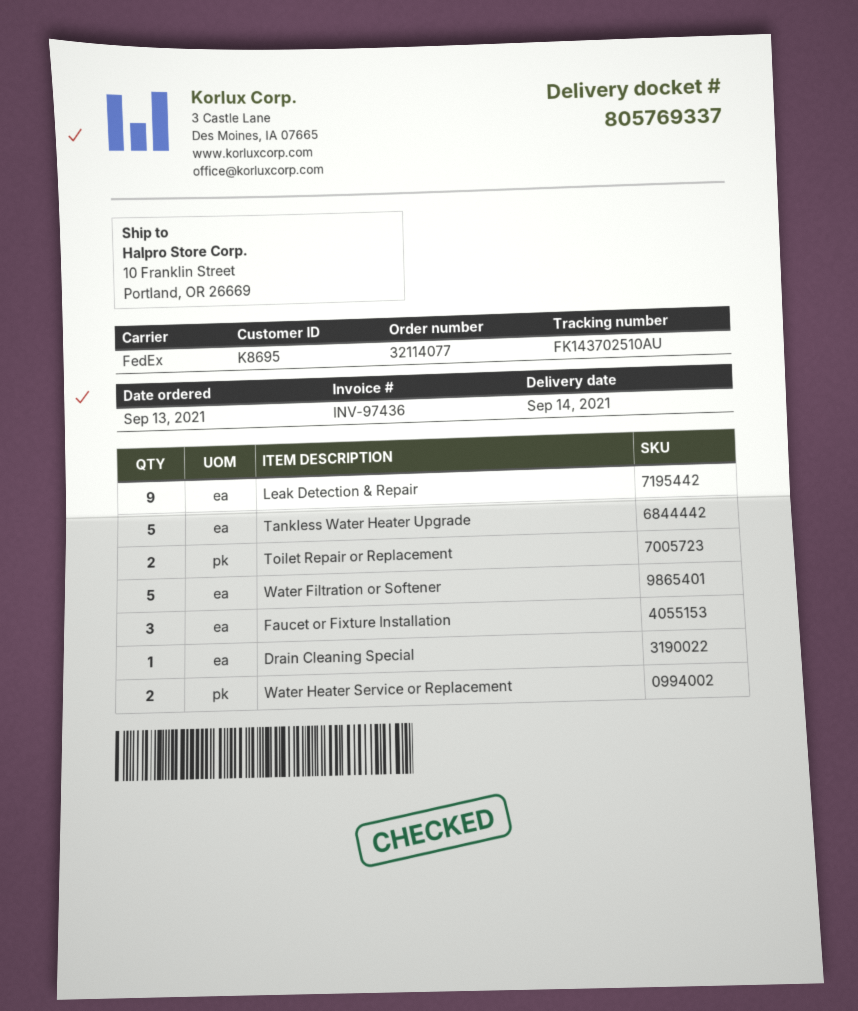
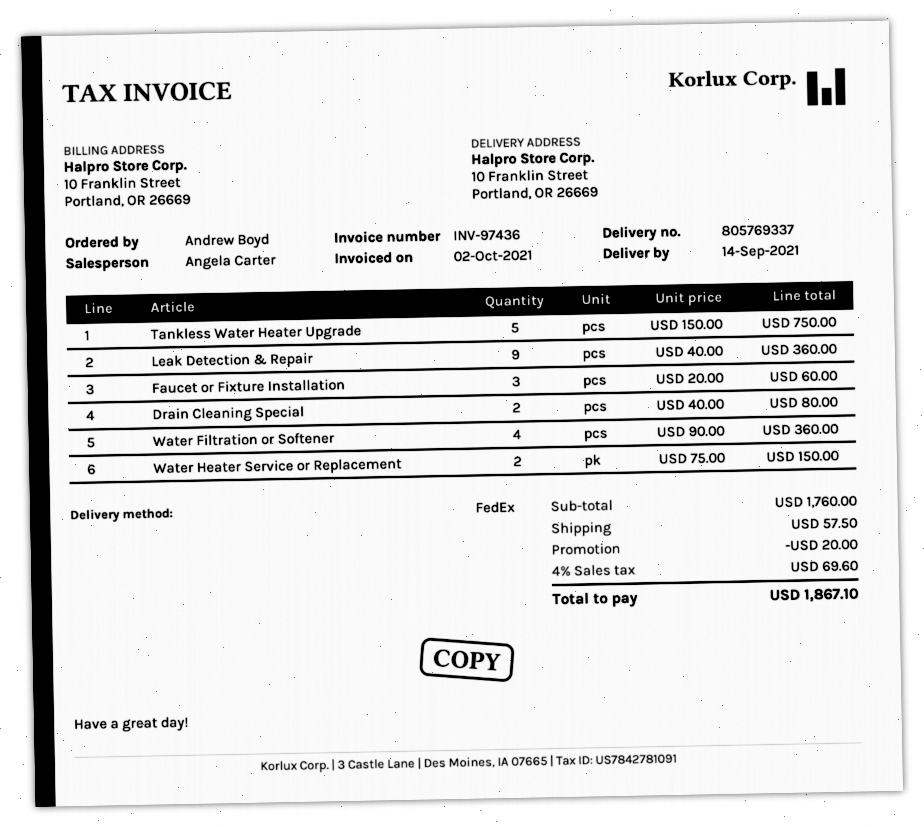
Toilet Repair or Replacement: 2 -> none
Water Filtration or Softener: 5 -> 4
Drain Cleaning Special: 1 -> 2

